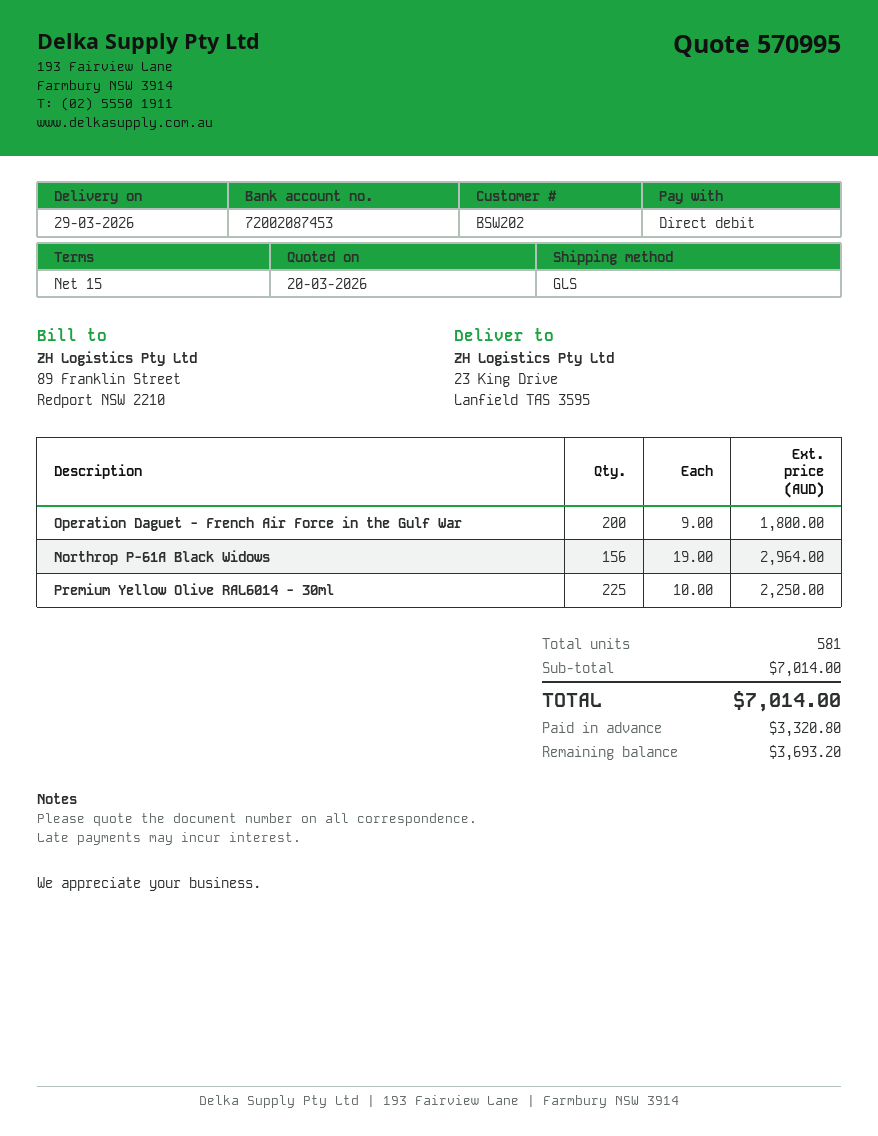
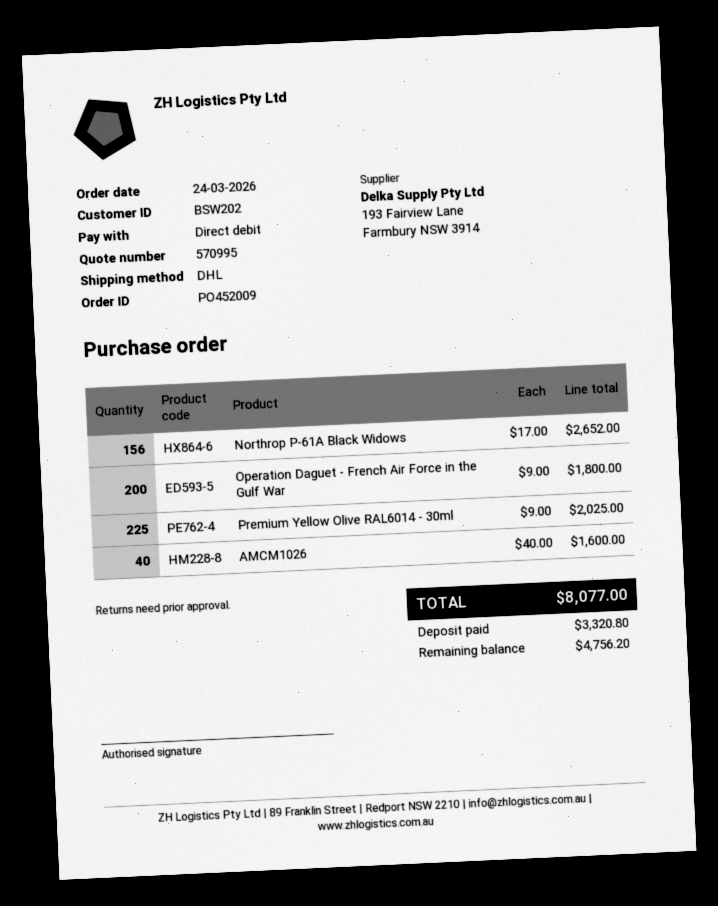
shipping method: GLS -> DHL
Northrop P-61A Black Widows: 156 x 19.00 = 2964.00 -> 156 x 17.00 = 2652.00
Premium Yellow Olive RAL6014 - 30ml: 225 x 10.00 = 2250.00 -> 225 x 9.00 = 2025.00
AMCM1026: none -> 40 x 40.00 = 1600.00
total: 7014.00 -> 8077.00
balance: 3693.20 -> 4756.20

